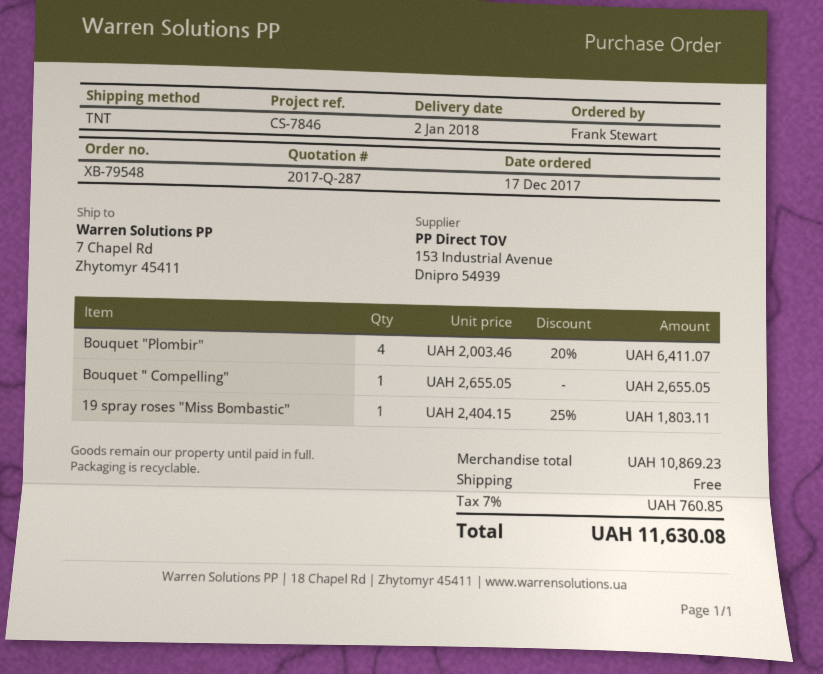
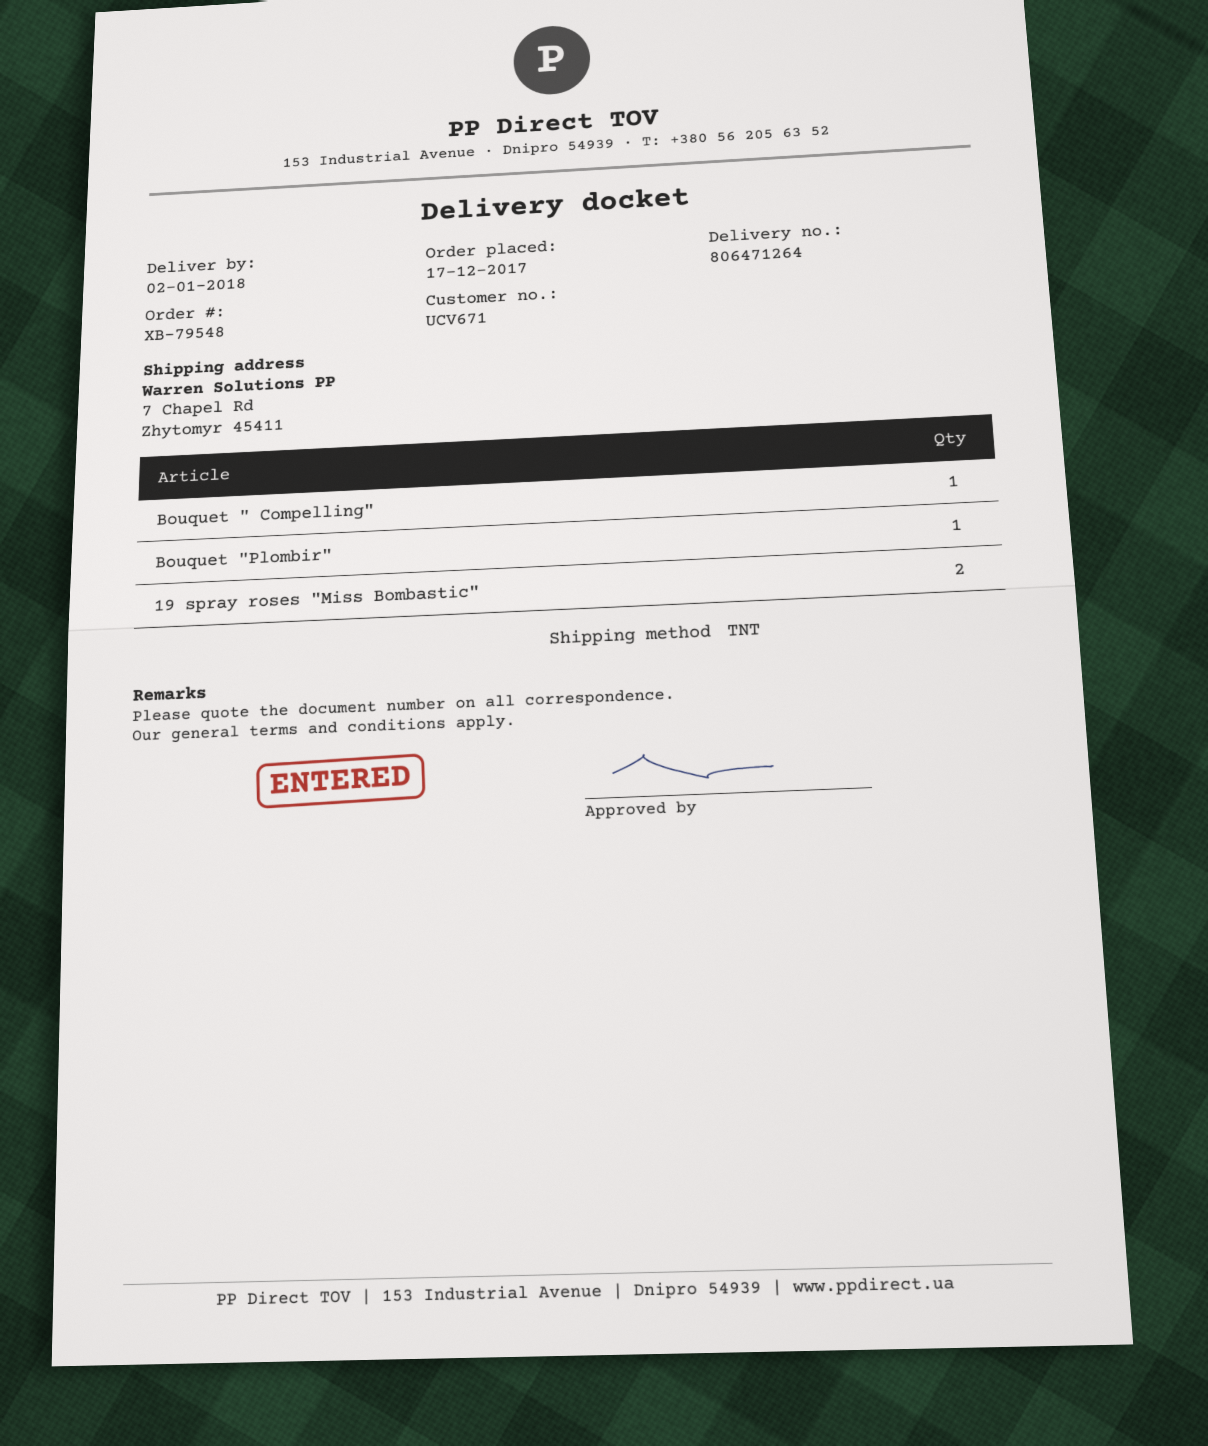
Bouquet "Plombir": 4 -> 1
19 spray roses "Miss Bombastic": 1 -> 2

